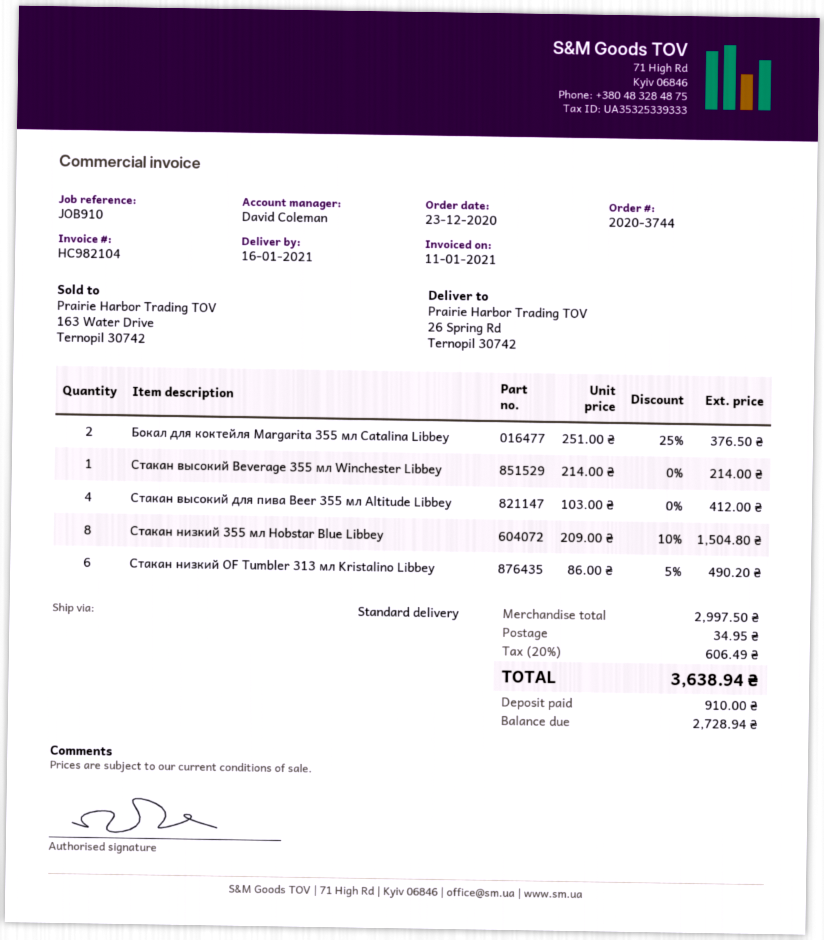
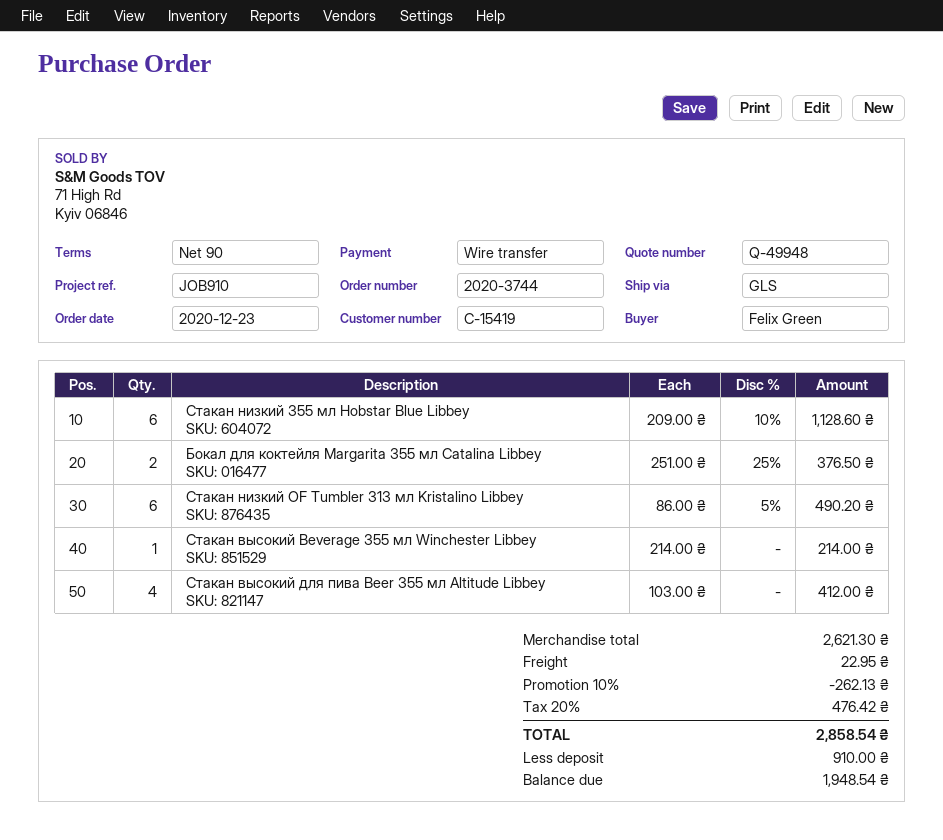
shipping method: standard -> GLS
Стакан низкий 355 мл Hobstar Blue Libbey: 8 x 209.00 - 10% = 1504.80 -> 6 x 209.00 - 10% = 1128.60
subtotal: 2997.50 -> 2621.30
discount: none -> 10% = 262.13
shipping: 34.95 -> 22.95
tax: 20% = 606.49 -> 20% = 476.42
total: 3638.94 -> 2858.54
balance: 2728.94 -> 1948.54

